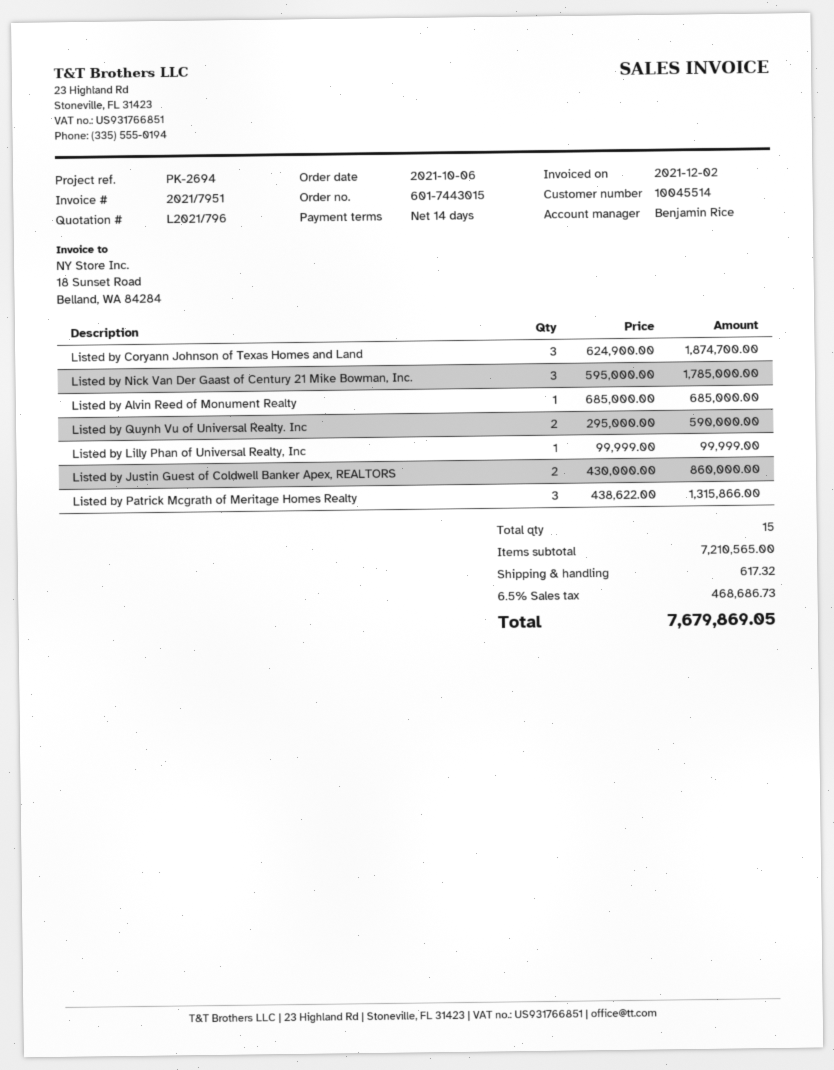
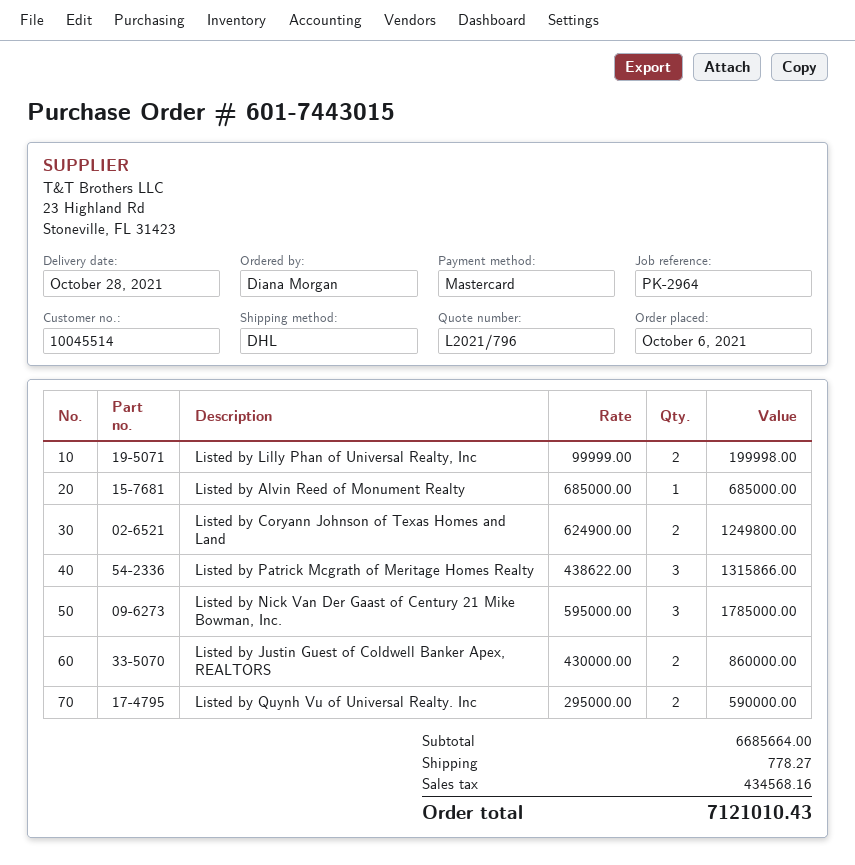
reference: PK-2694 -> PK-2964
Listed by Coryann Johnson of Texas Homes and Land: 3 x 624900.00 = 1874700.00 -> 2 x 624900.00 = 1249800.00
Listed by Lilly Phan of Universal Realty, Inc: 1 x 99999.00 = 99999.00 -> 2 x 99999.00 = 199998.00
subtotal: 7210565.00 -> 6685664.00
shipping: 617.32 -> 778.27
tax: 468686.73 -> 434568.16
total: 7679869.05 -> 7121010.43

